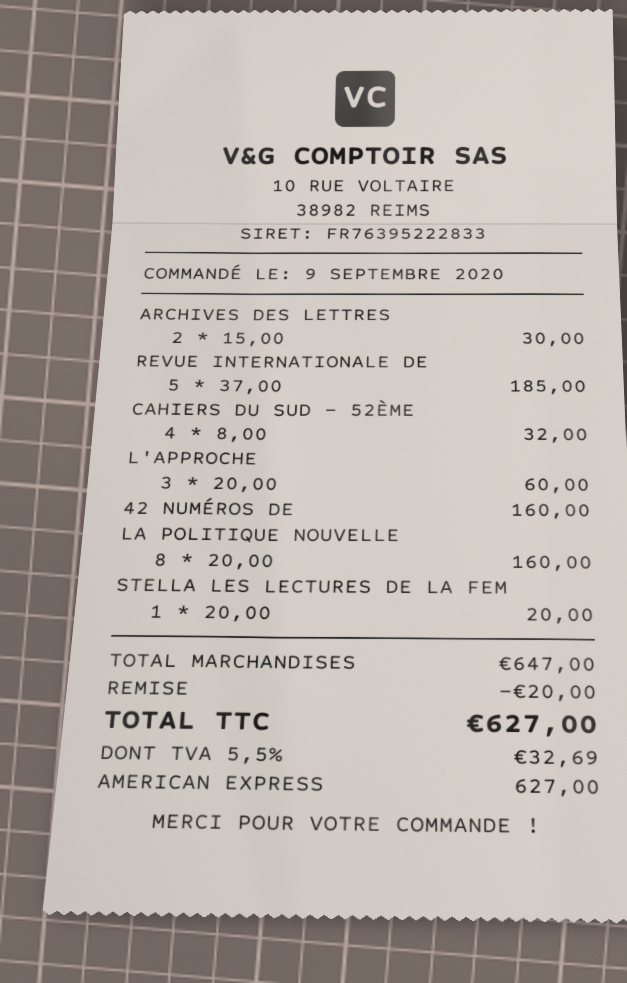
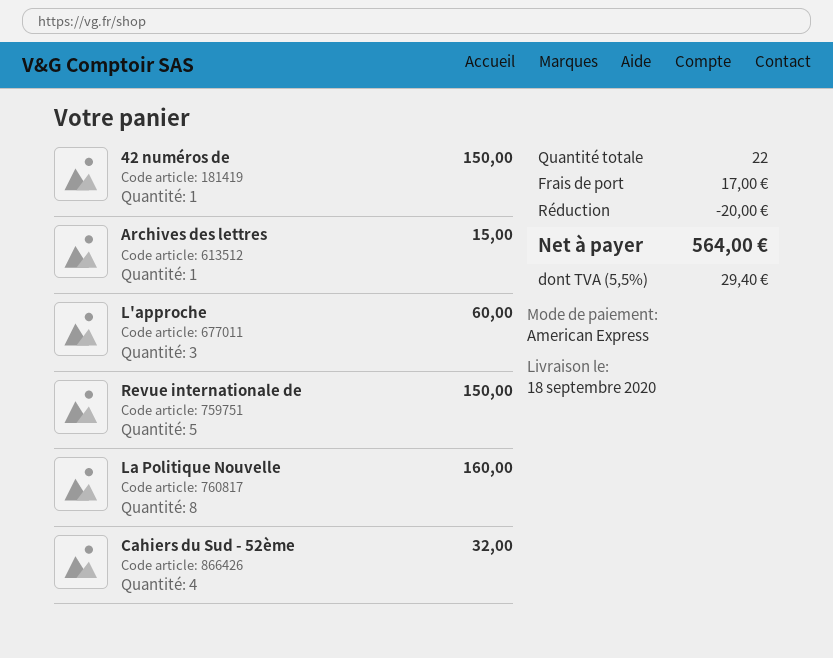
ARCHIVES DES LETTRES: 2 for 30.00 -> 1 for 15.00
REVUE INTERNATIONALE DE: 5 for 185.00 -> 5 for 150.00
42 NUMÉROS DE: 1 for 160.00 -> 1 for 150.00
STELLA LES LECTURES DE LA FEM: 1 for 20.00 -> none
shipping: none -> 17.00
tax: 5.5% = 32.69 -> 5.5% = 29.40
total: 627.00 -> 564.00

